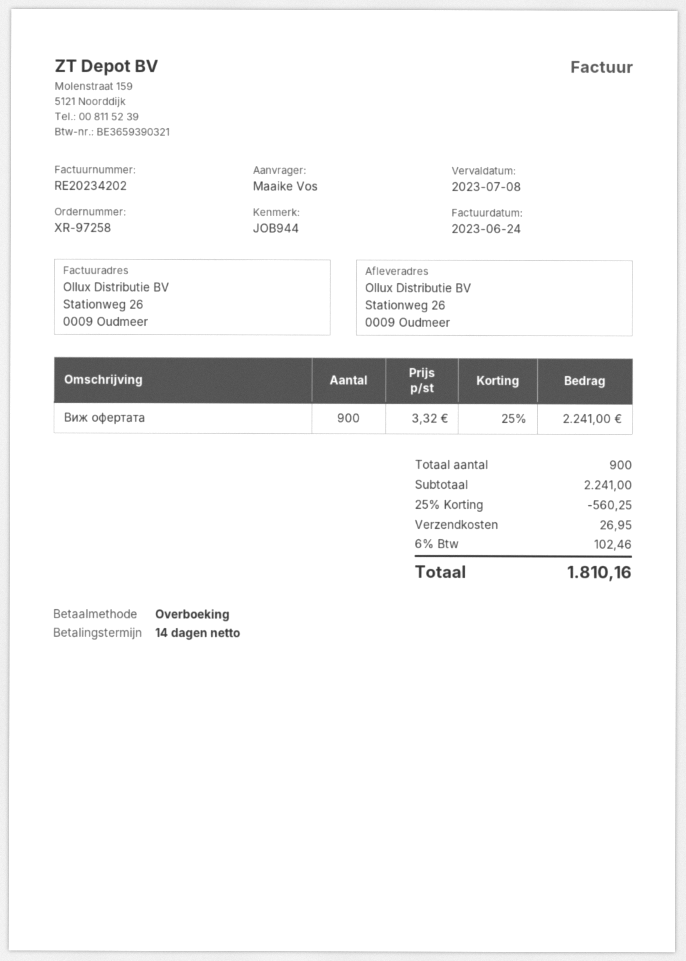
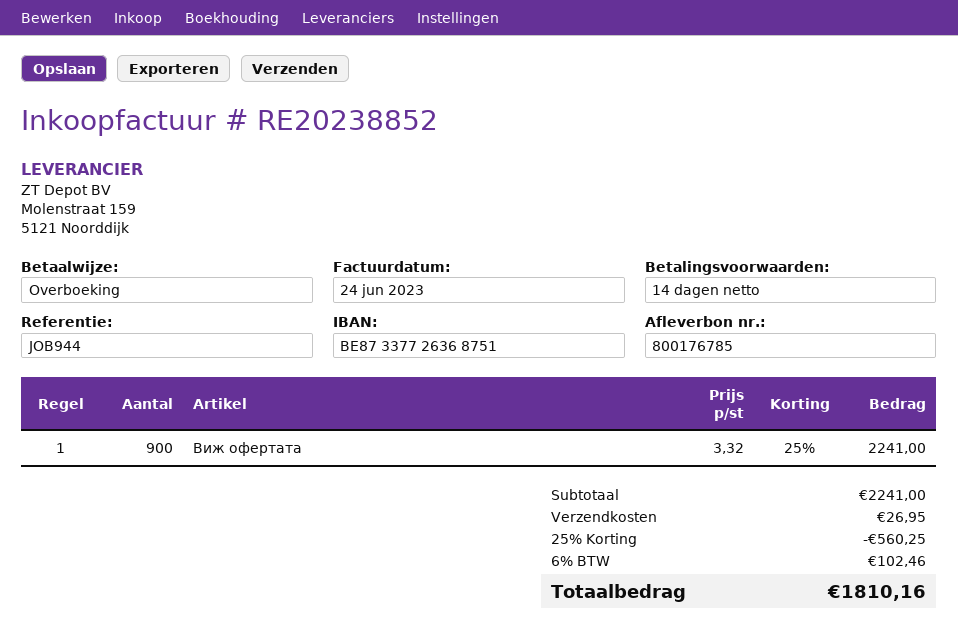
invoice number: RE20234202 -> RE20238852

